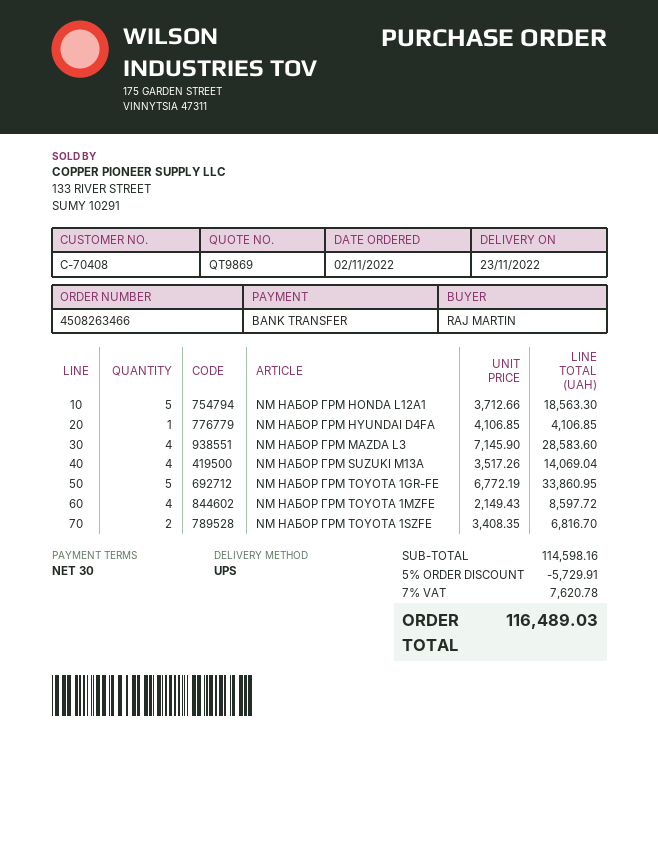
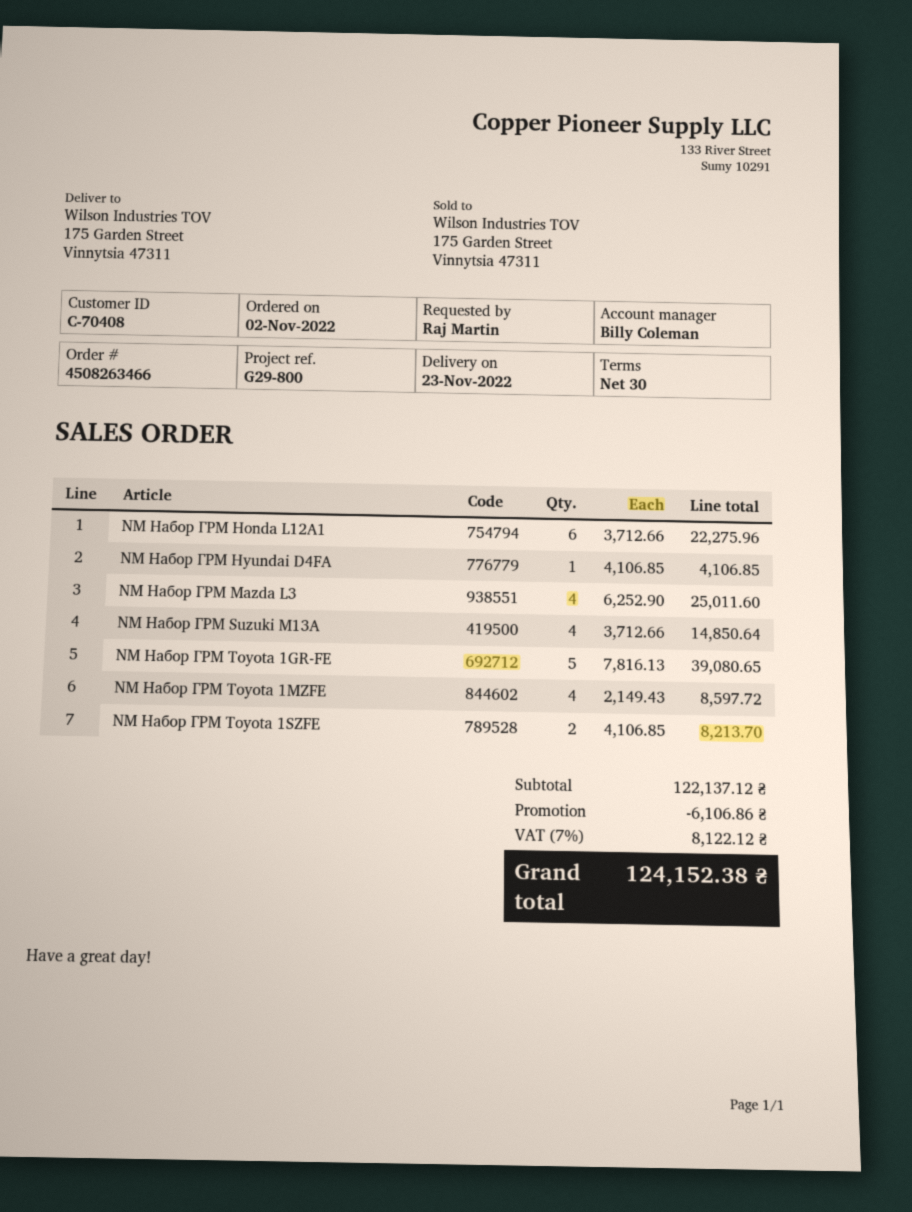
NM НАБОР ГРМ HONDA L12A1: 5 x 3712.66 = 18563.30 -> 6 x 3712.66 = 22275.96
NM НАБОР ГРМ MAZDA L3: 4 x 7145.90 = 28583.60 -> 4 x 6252.90 = 25011.60
NM НАБОР ГРМ SUZUKI M13A: 4 x 3517.26 = 14069.04 -> 4 x 3712.66 = 14850.64
NM НАБОР ГРМ TOYOTA 1GR-FE: 5 x 6772.19 = 33860.95 -> 5 x 7816.13 = 39080.65
NM НАБОР ГРМ TOYOTA 1SZFE: 2 x 3408.35 = 6816.70 -> 2 x 4106.85 = 8213.70
subtotal: 114598.16 -> 122137.12
discount: 5729.91 -> 6106.86
tax: 7% = 7620.78 -> 7% = 8122.12
total: 116489.03 -> 124152.38

